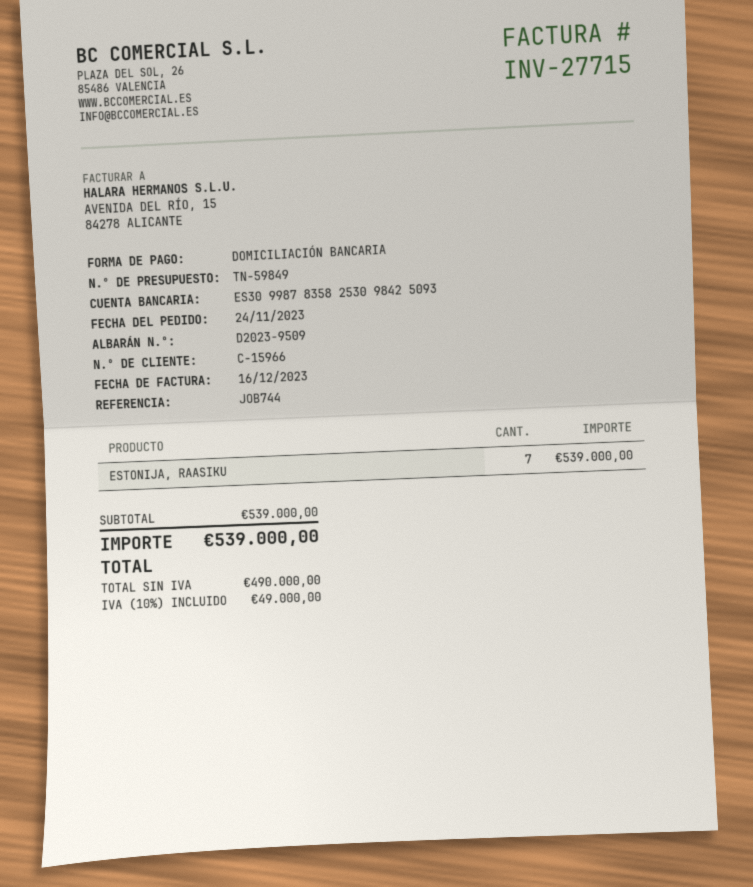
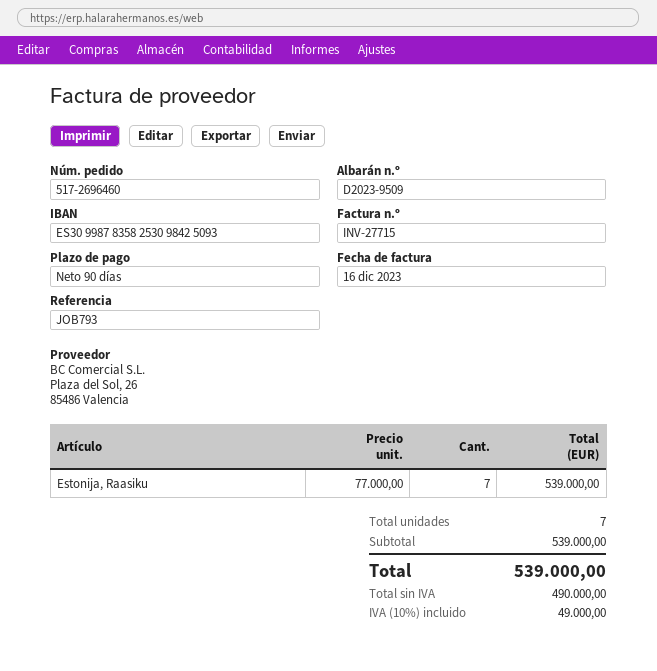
reference: JOB744 -> JOB793

